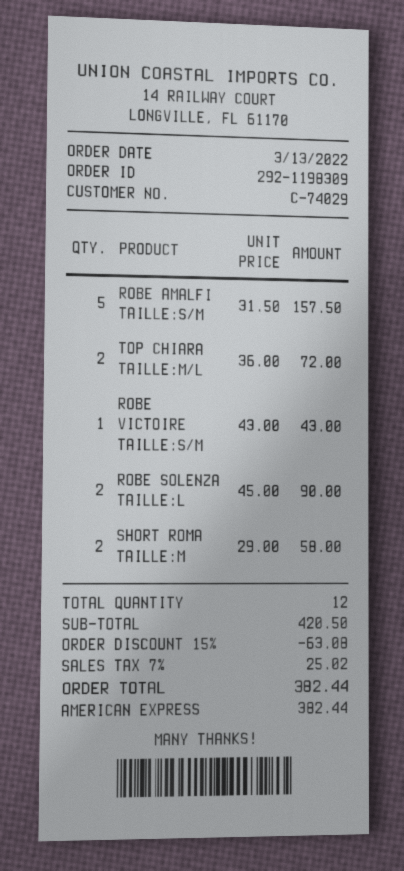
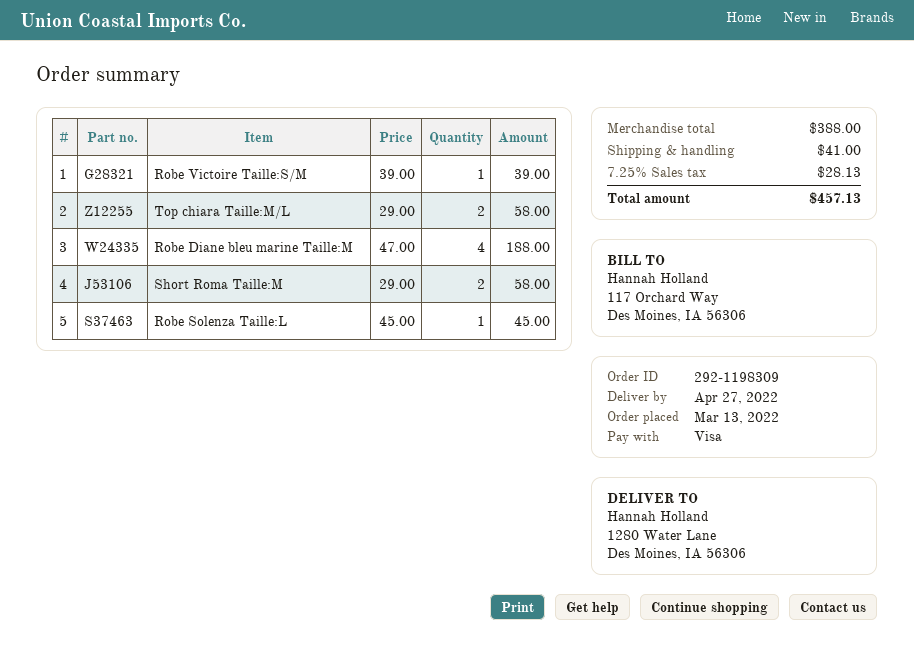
payment method: American Express -> Visa
ROBE AMALFI TAILLE:S/M: 5 x 31.50 = 157.50 -> none
TOP CHIARA TAILLE:M/L: 2 x 36.00 = 72.00 -> 2 x 29.00 = 58.00
ROBE VICTOIRE TAILLE:S/M: 1 x 43.00 = 43.00 -> 1 x 39.00 = 39.00
ROBE SOLENZA TAILLE:L: 2 x 45.00 = 90.00 -> 1 x 45.00 = 45.00
Robe Diane bleu marine Taille:M: none -> 4 x 47.00 = 188.00
subtotal: 420.50 -> 388.00
discount: 15% = 63.08 -> none
shipping: none -> 41.00
tax: 7% = 25.02 -> 7.25% = 28.13
total: 382.44 -> 457.13

